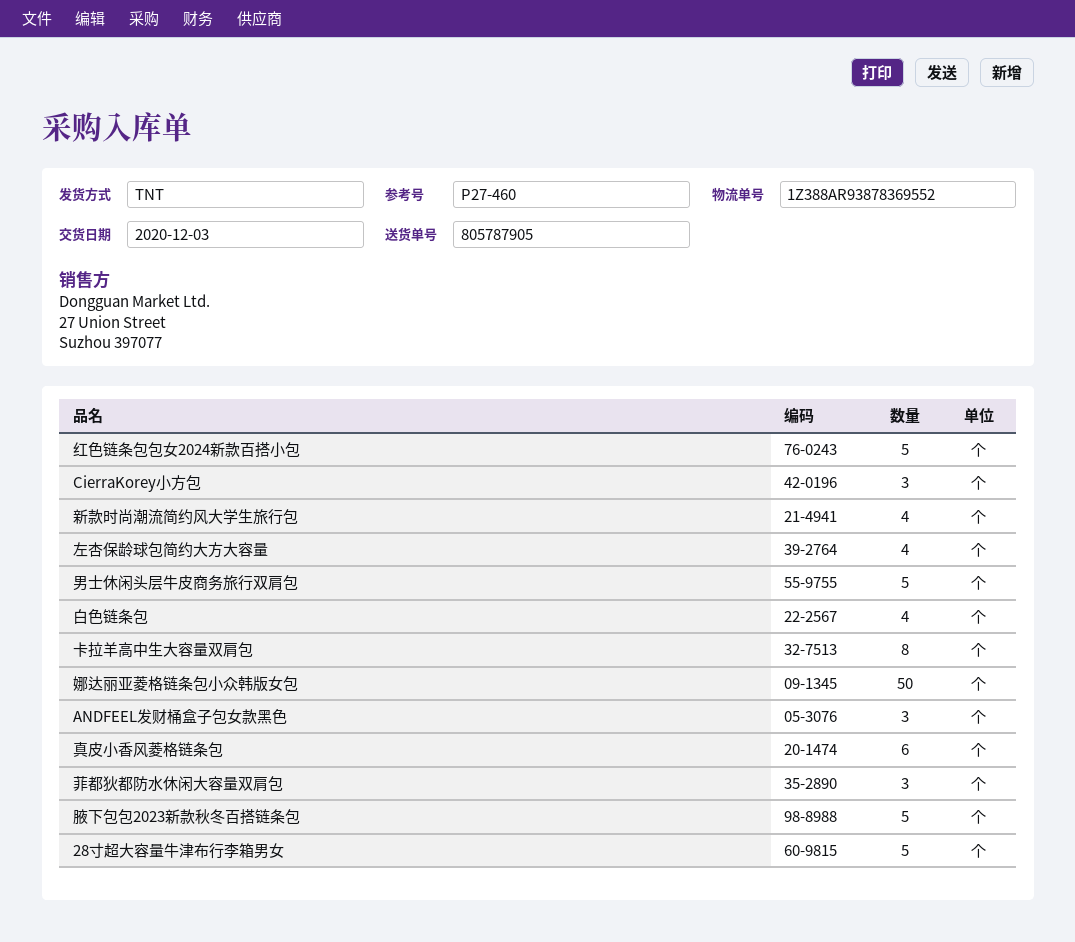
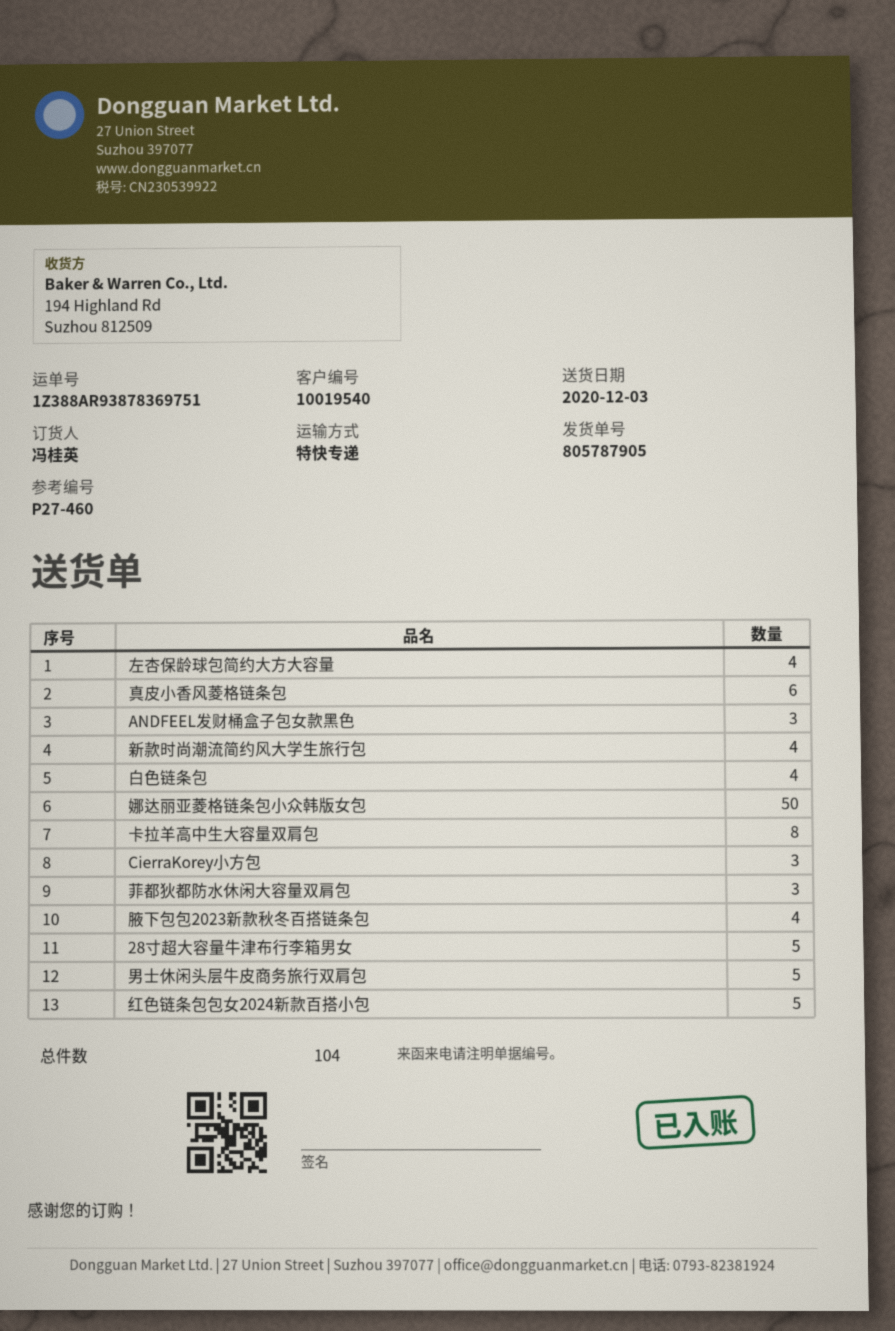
shipping method: TNT -> express
tracking number: 1Z388AR93878369552 -> 1Z388AR93878369751
腋下包包2023新款秋冬百搭链条包: 5 -> 4

